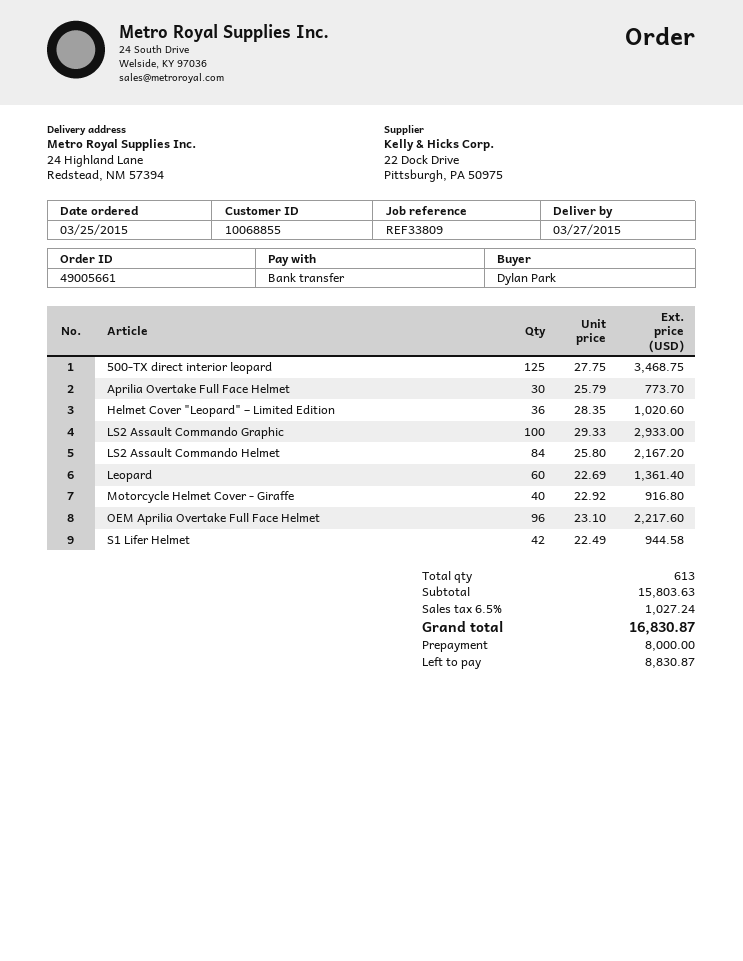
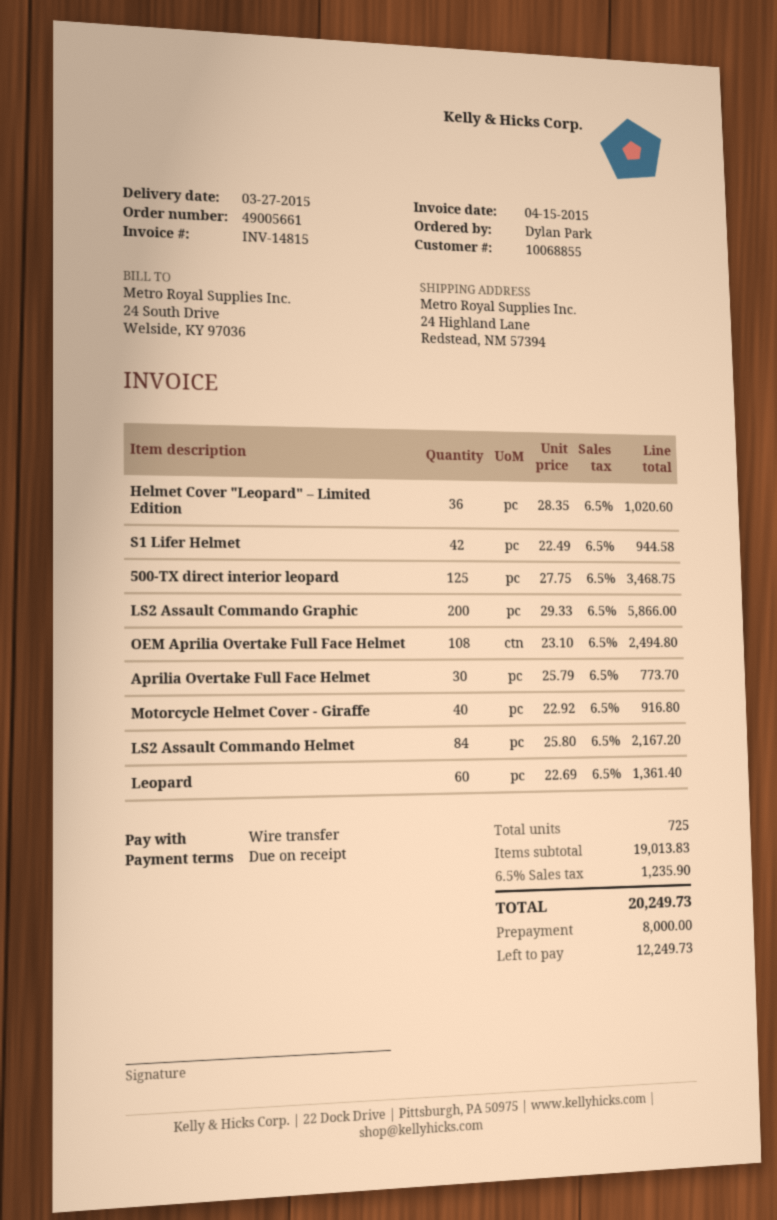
LS2 Assault Commando Graphic: 100 x 29.33 = 2933.00 -> 200 x 29.33 = 5866.00
OEM Aprilia Overtake Full Face Helmet: 96 x 23.10 = 2217.60 -> 108 x 23.10 = 2494.80
total quantity: 613 -> 725
subtotal: 15803.63 -> 19013.83
tax: 6.5% = 1027.24 -> 6.5% = 1235.90
total: 16830.87 -> 20249.73
balance: 8830.87 -> 12249.73

